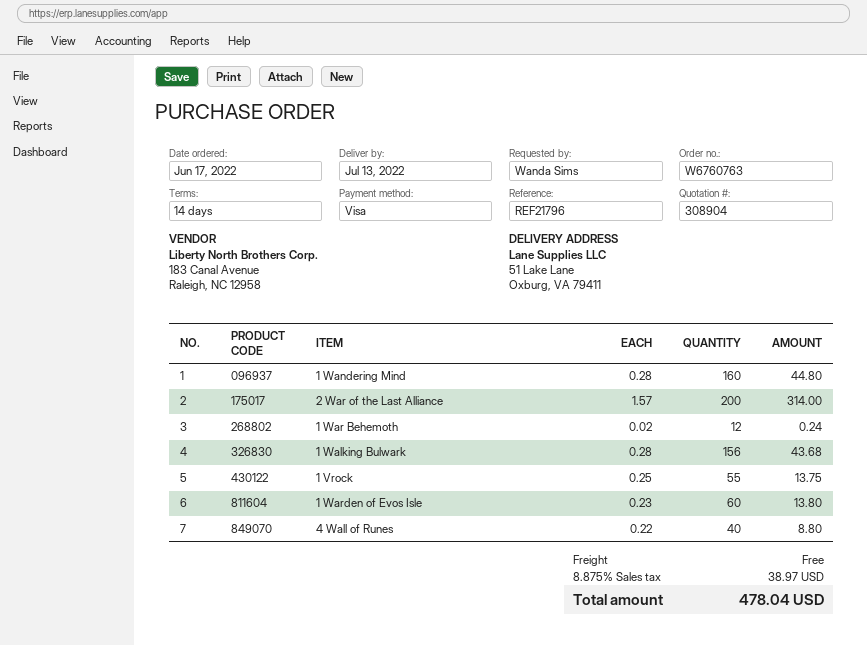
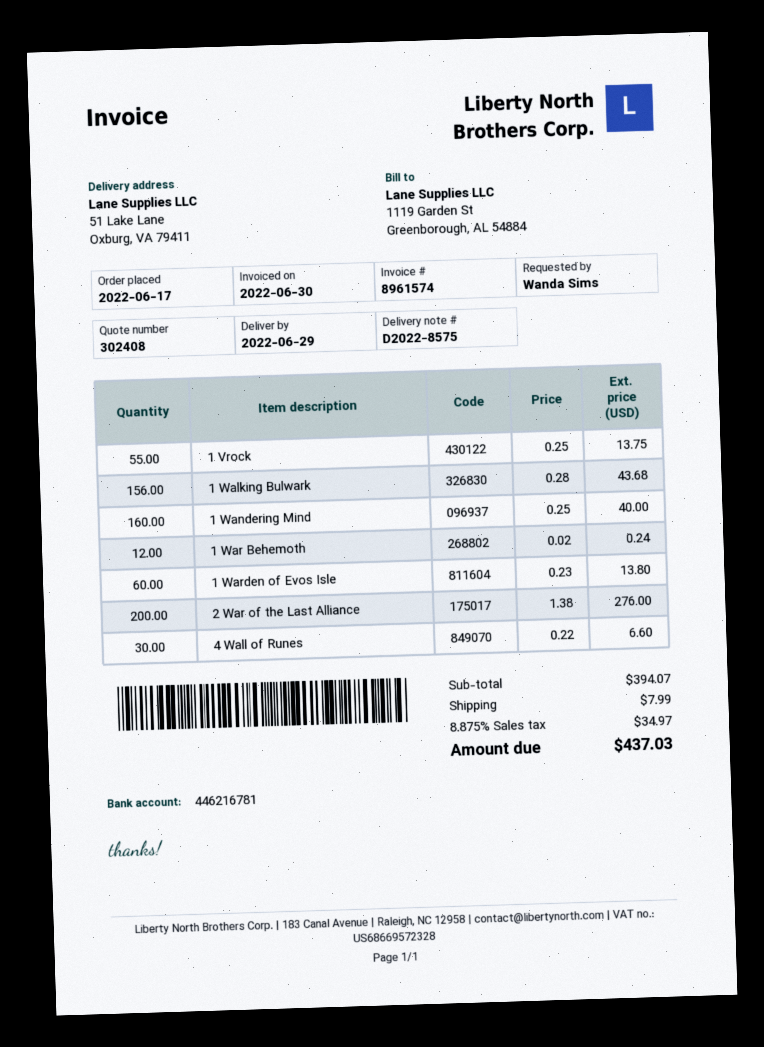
quote number: 308904 -> 302408
delivery date: 2022-07-13 -> 2022-06-29
1 Wandering Mind: 160 x 0.28 = 44.80 -> 160 x 0.25 = 40.00
2 War of the Last Alliance: 200 x 1.57 = 314.00 -> 200 x 1.38 = 276.00
4 Wall of Runes: 40 x 0.22 = 8.80 -> 30 x 0.22 = 6.60
shipping: 0.00 -> 7.99
tax: 8.875% = 38.97 -> 8.875% = 34.97
total: 478.04 -> 437.03

